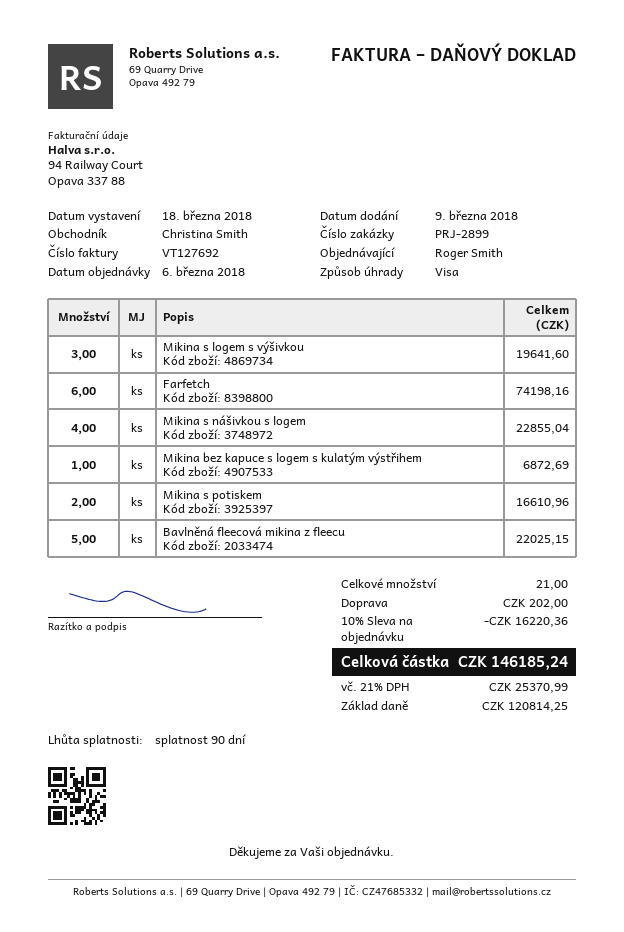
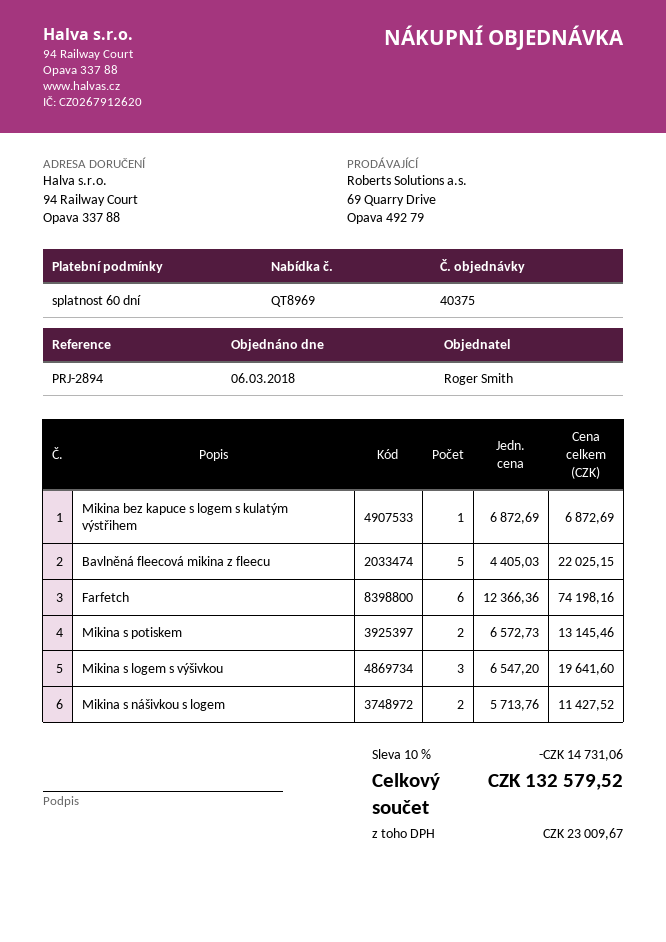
payment terms: 90 days -> 60 days
reference: PRJ-2899 -> PRJ-2894
Mikina s nášivkou s logem: 4 for 22855.04 -> 2 for 11427.52
Mikina s potiskem: 2 for 16610.96 -> 2 for 13145.46
discount: 10% = 16220.36 -> 10% = 14731.06
shipping: 202.00 -> none
tax: 25370.99 -> 23009.67
total: 146185.24 -> 132579.52

